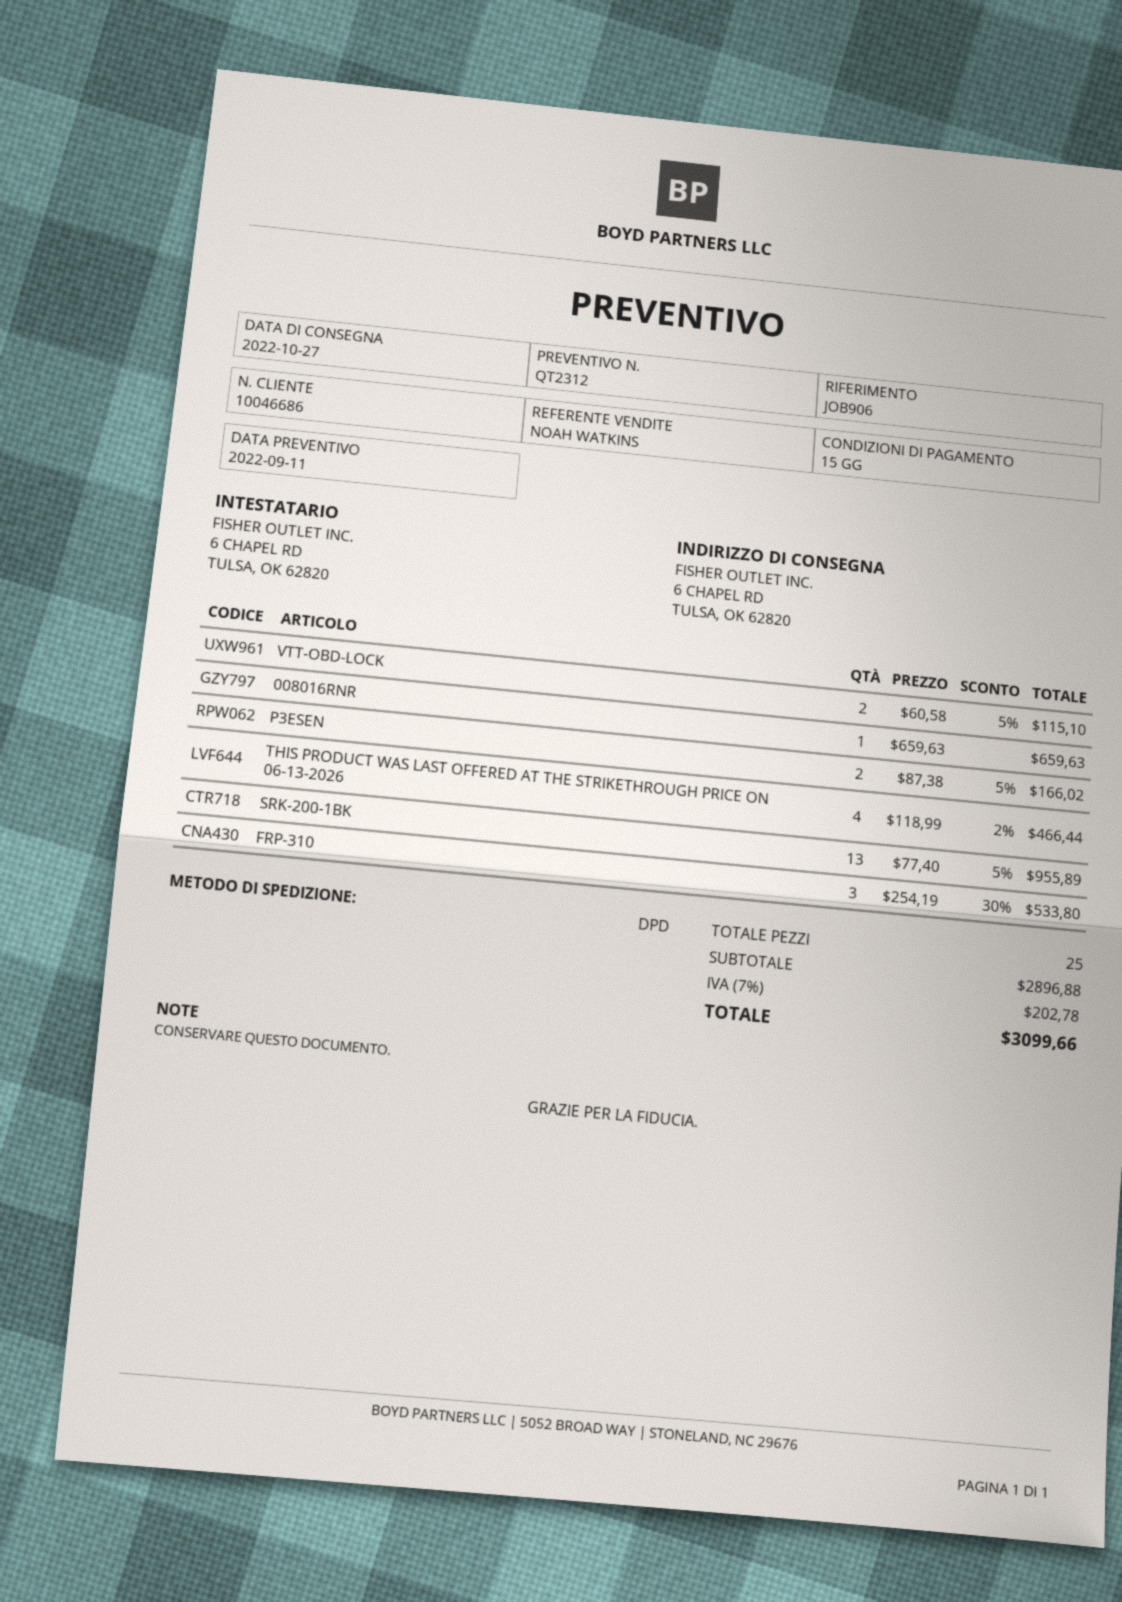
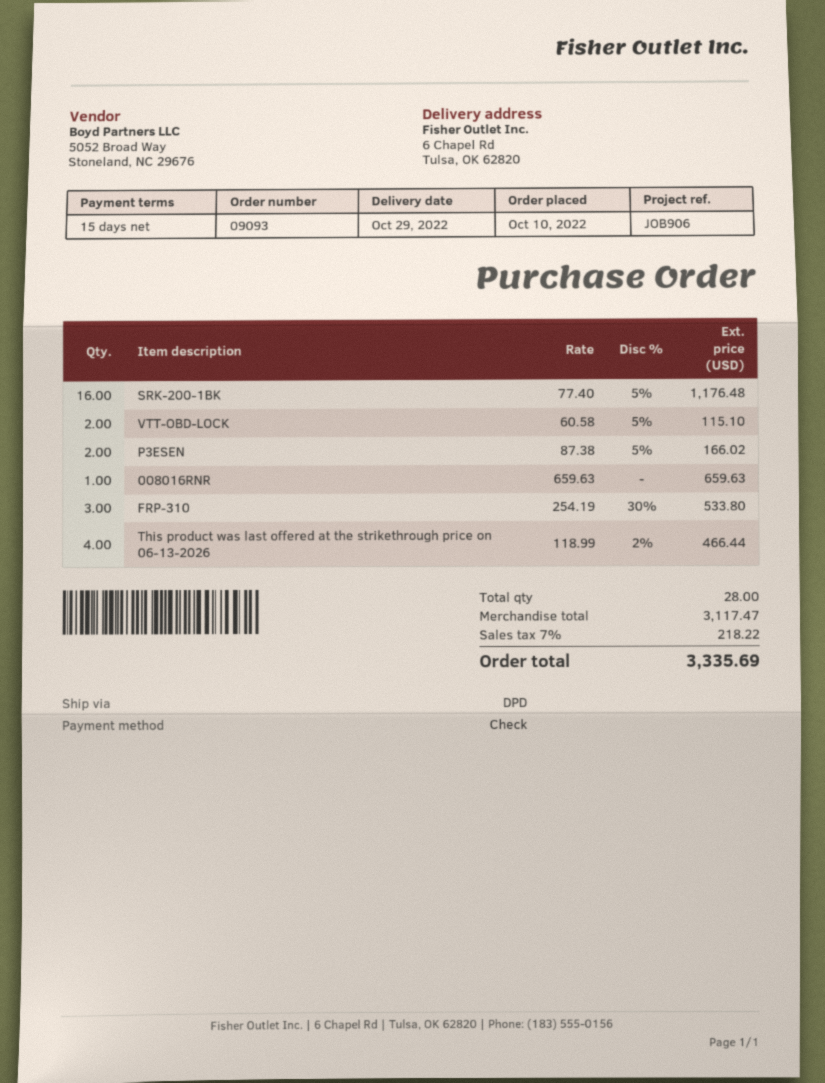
delivery date: 2022-10-27 -> 2022-10-29
SRK-200-1BK: 13 x 77.40 - 5% = 955.89 -> 16 x 77.40 - 5% = 1176.48
total quantity: 25 -> 28
subtotal: 2896.88 -> 3117.47
tax: 7% = 202.78 -> 7% = 218.22
total: 3099.66 -> 3335.69

